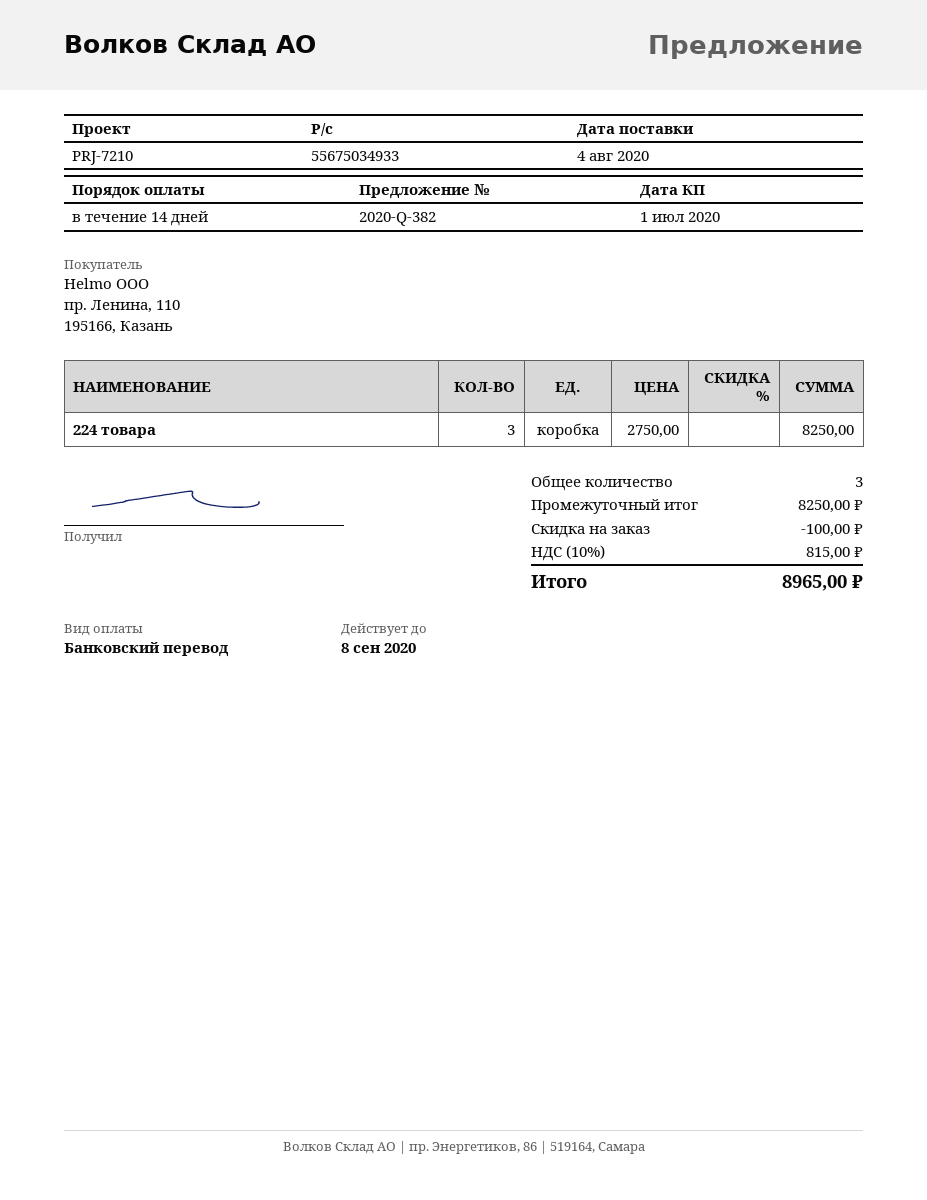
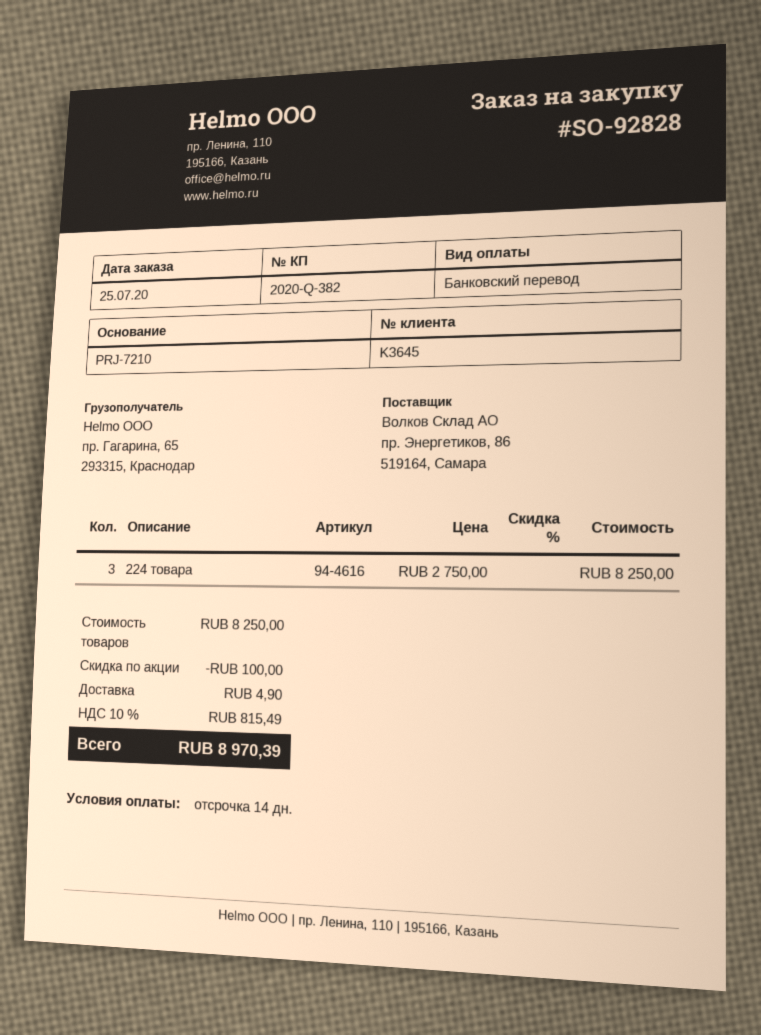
shipping: none -> 4.90
tax: 10% = 815.00 -> 10% = 815.49
total: 8965.00 -> 8970.39

